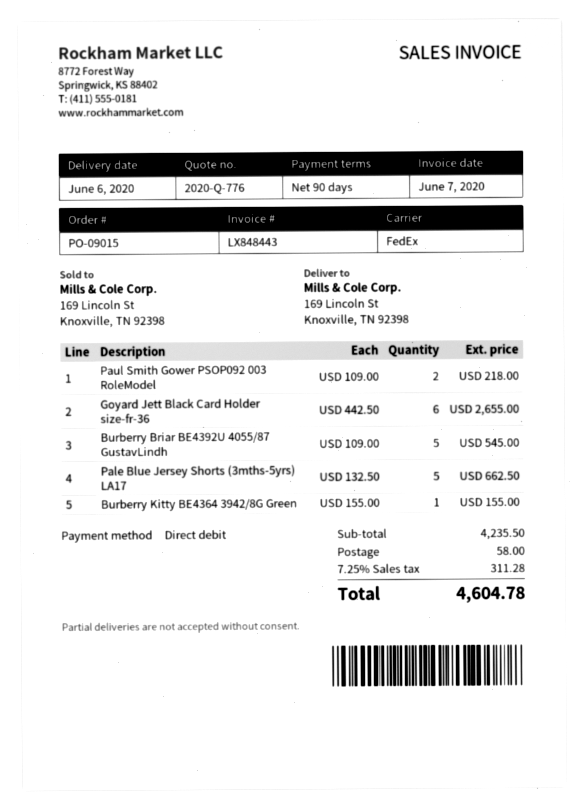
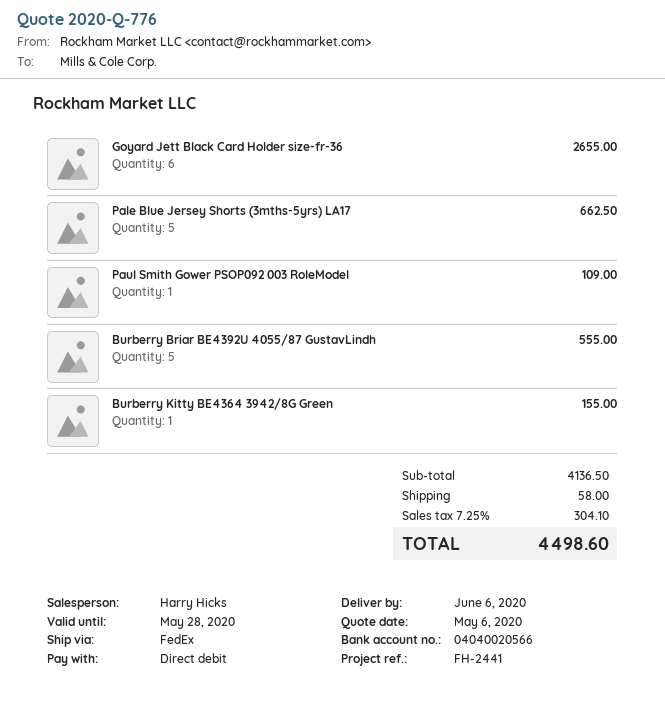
Paul Smith Gower PSOP092 003 RoleModel: 2 for 218.00 -> 1 for 109.00
Burberry Briar BE4392U 4055/87 GustavLindh: 5 for 545.00 -> 5 for 555.00
subtotal: 4235.50 -> 4136.50
tax: 7.25% = 311.28 -> 7.25% = 304.10
total: 4604.78 -> 4498.60

